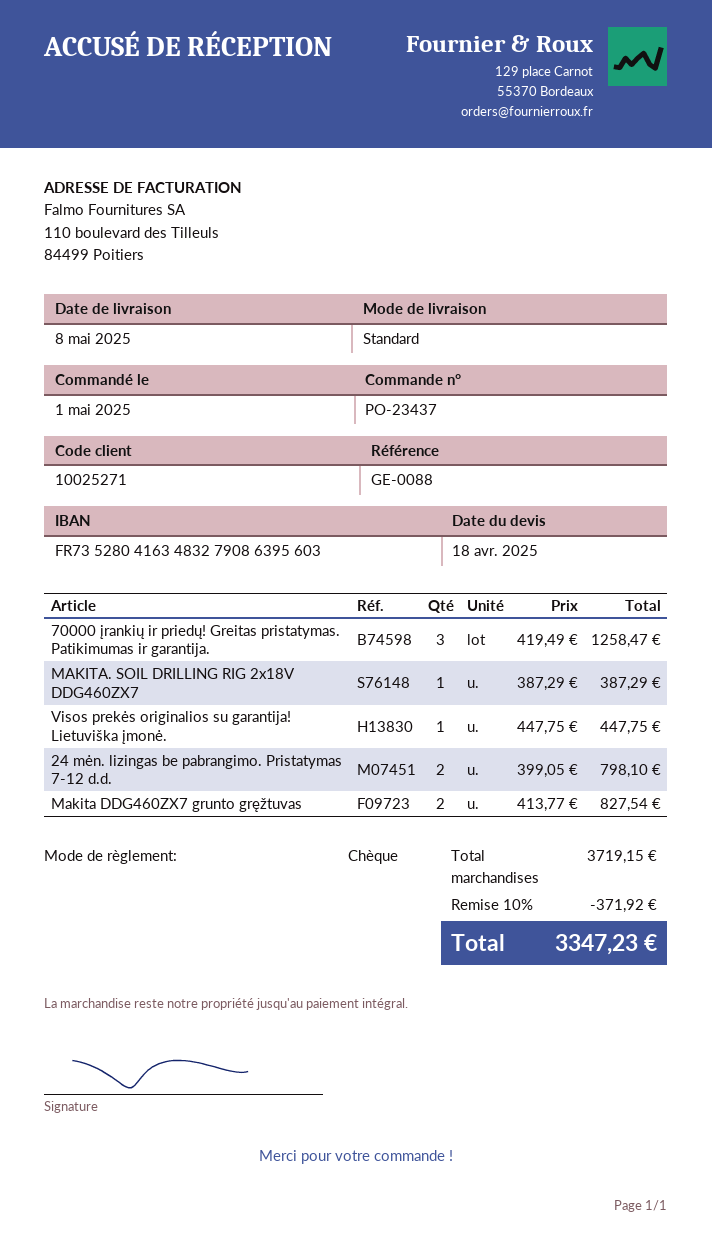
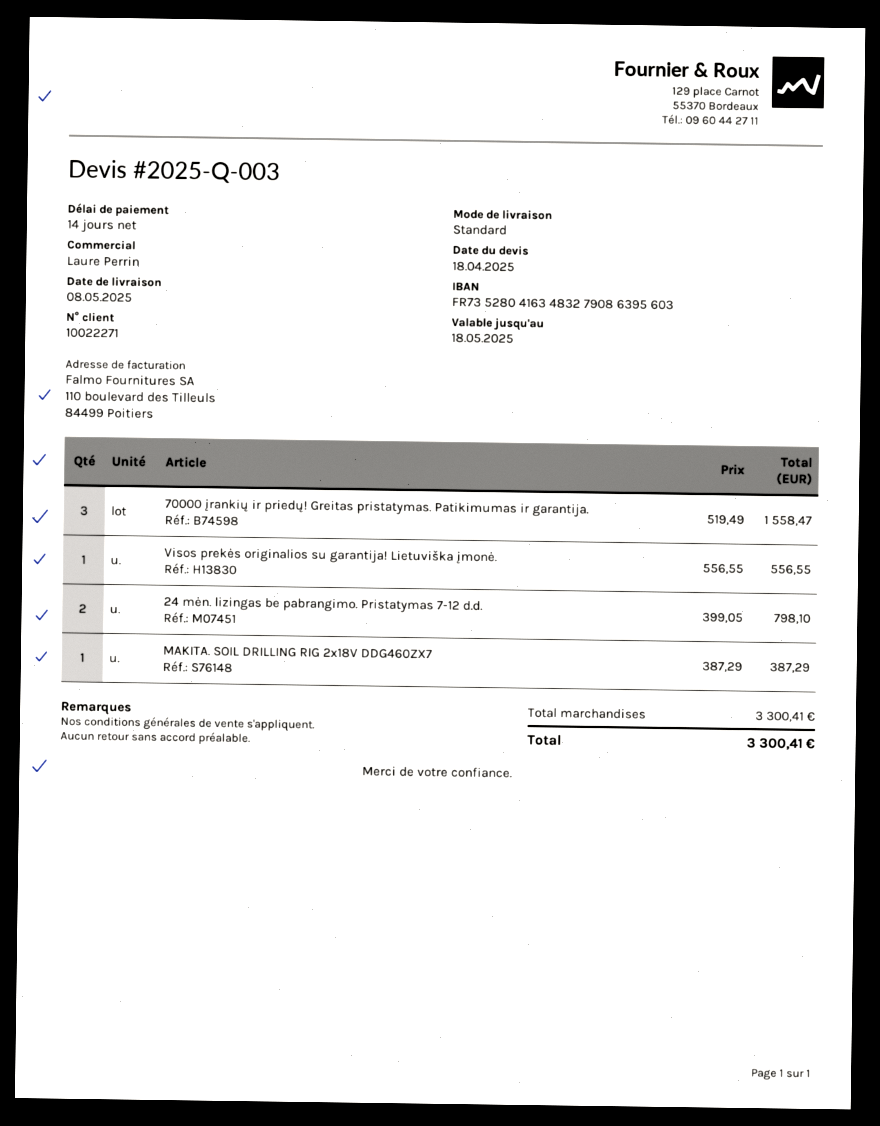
customer number: 10025271 -> 10022271
70000 įrankių ir priedų! Greitas pristatymas. Patikimumas ir garantija.: 3 x 419.49 = 1258.47 -> 3 x 519.49 = 1558.47
Visos prekės originalios su garantija! Lietuviška įmonė.: 1 x 447.75 = 447.75 -> 1 x 556.55 = 556.55
Makita DDG460ZX7 grunto gręžtuvas: 2 x 413.77 = 827.54 -> none
subtotal: 3719.15 -> 3300.41
discount: 10% = 371.92 -> none
total: 3347.23 -> 3300.41

